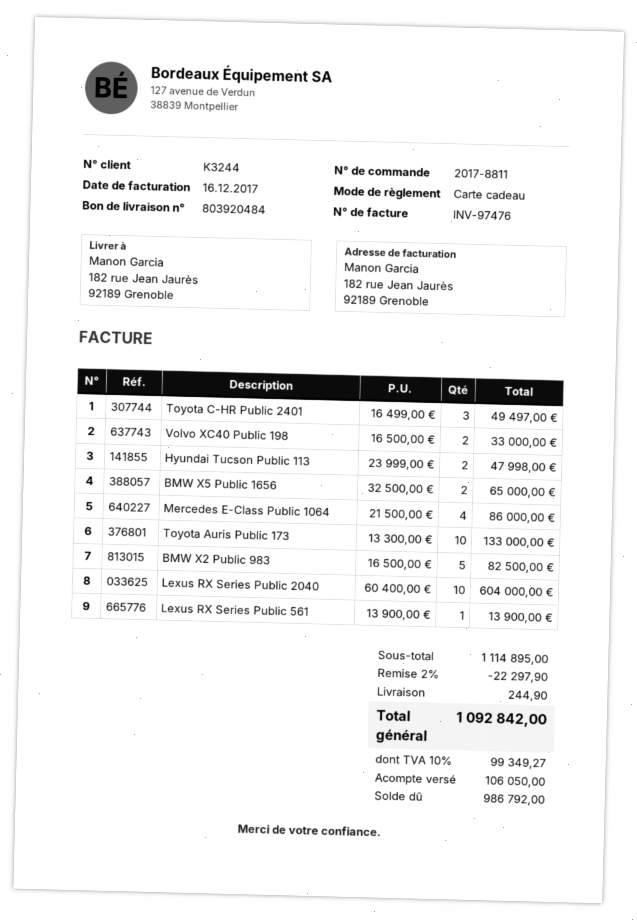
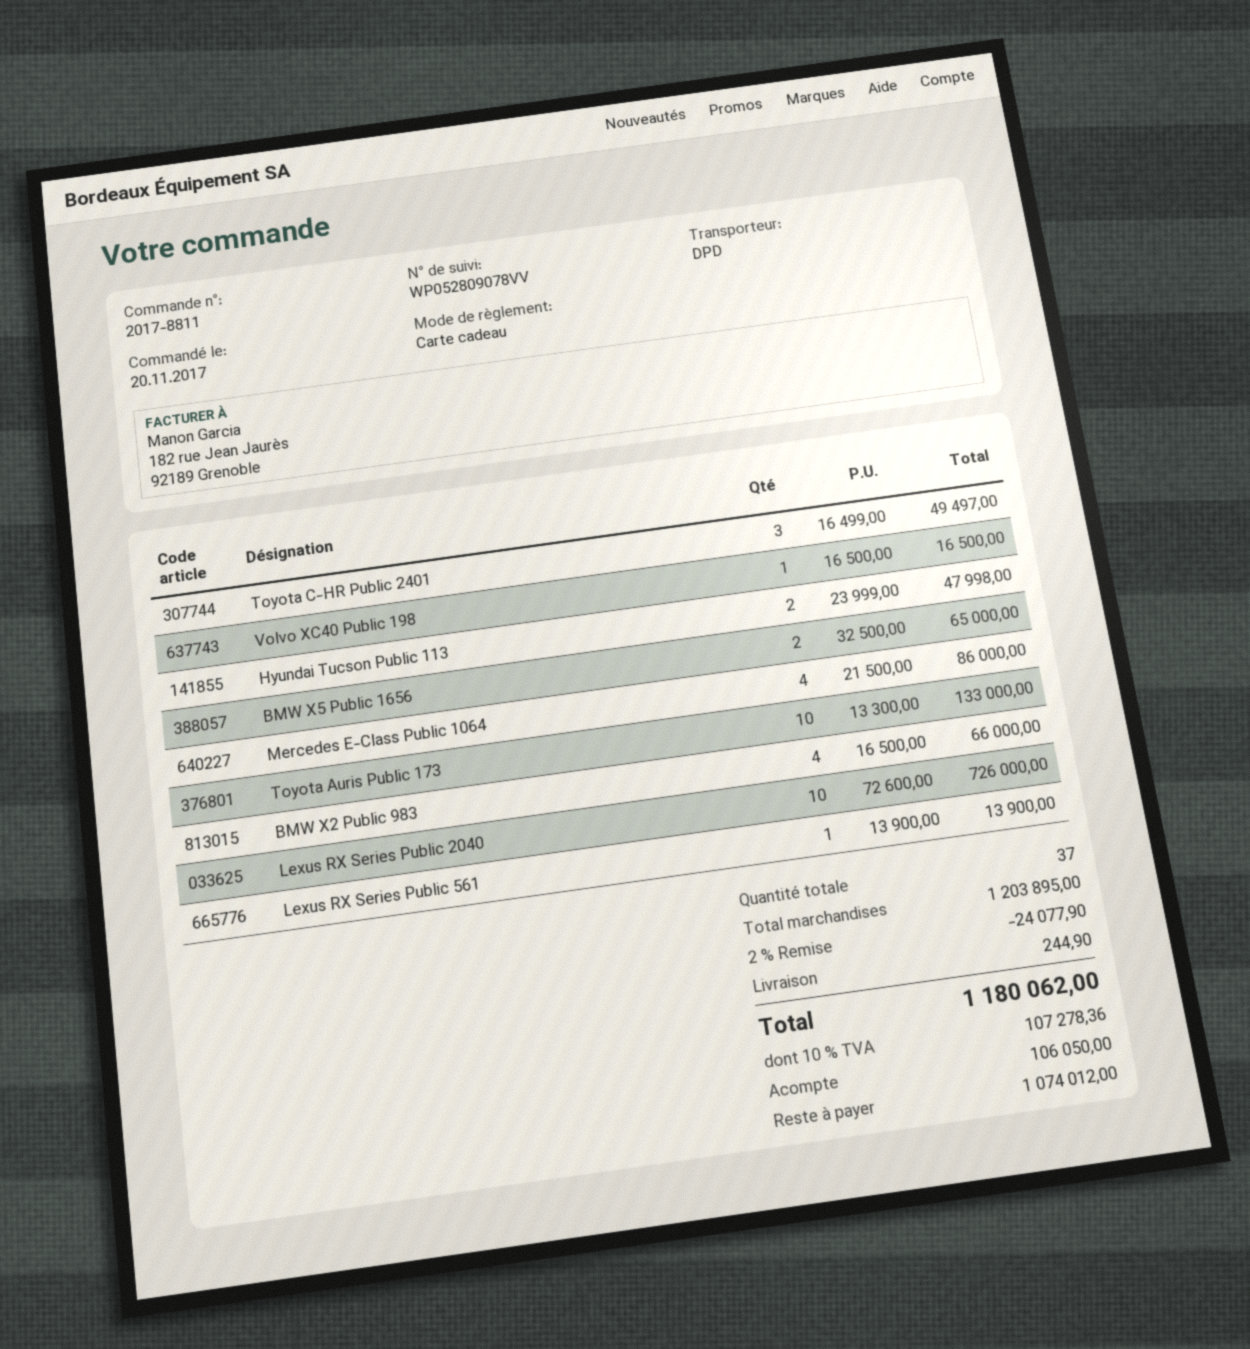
Volvo XC40 Public 198: 2 x 16500.00 = 33000.00 -> 1 x 16500.00 = 16500.00
BMW X2 Public 983: 5 x 16500.00 = 82500.00 -> 4 x 16500.00 = 66000.00
Lexus RX Series Public 2040: 10 x 60400.00 = 604000.00 -> 10 x 72600.00 = 726000.00
subtotal: 1114895.00 -> 1203895.00
discount: 2% = 22297.90 -> 2% = 24077.90
tax: 10% = 99349.27 -> 10% = 107278.36
total: 1092842.00 -> 1180062.00
balance: 986792.00 -> 1074012.00

